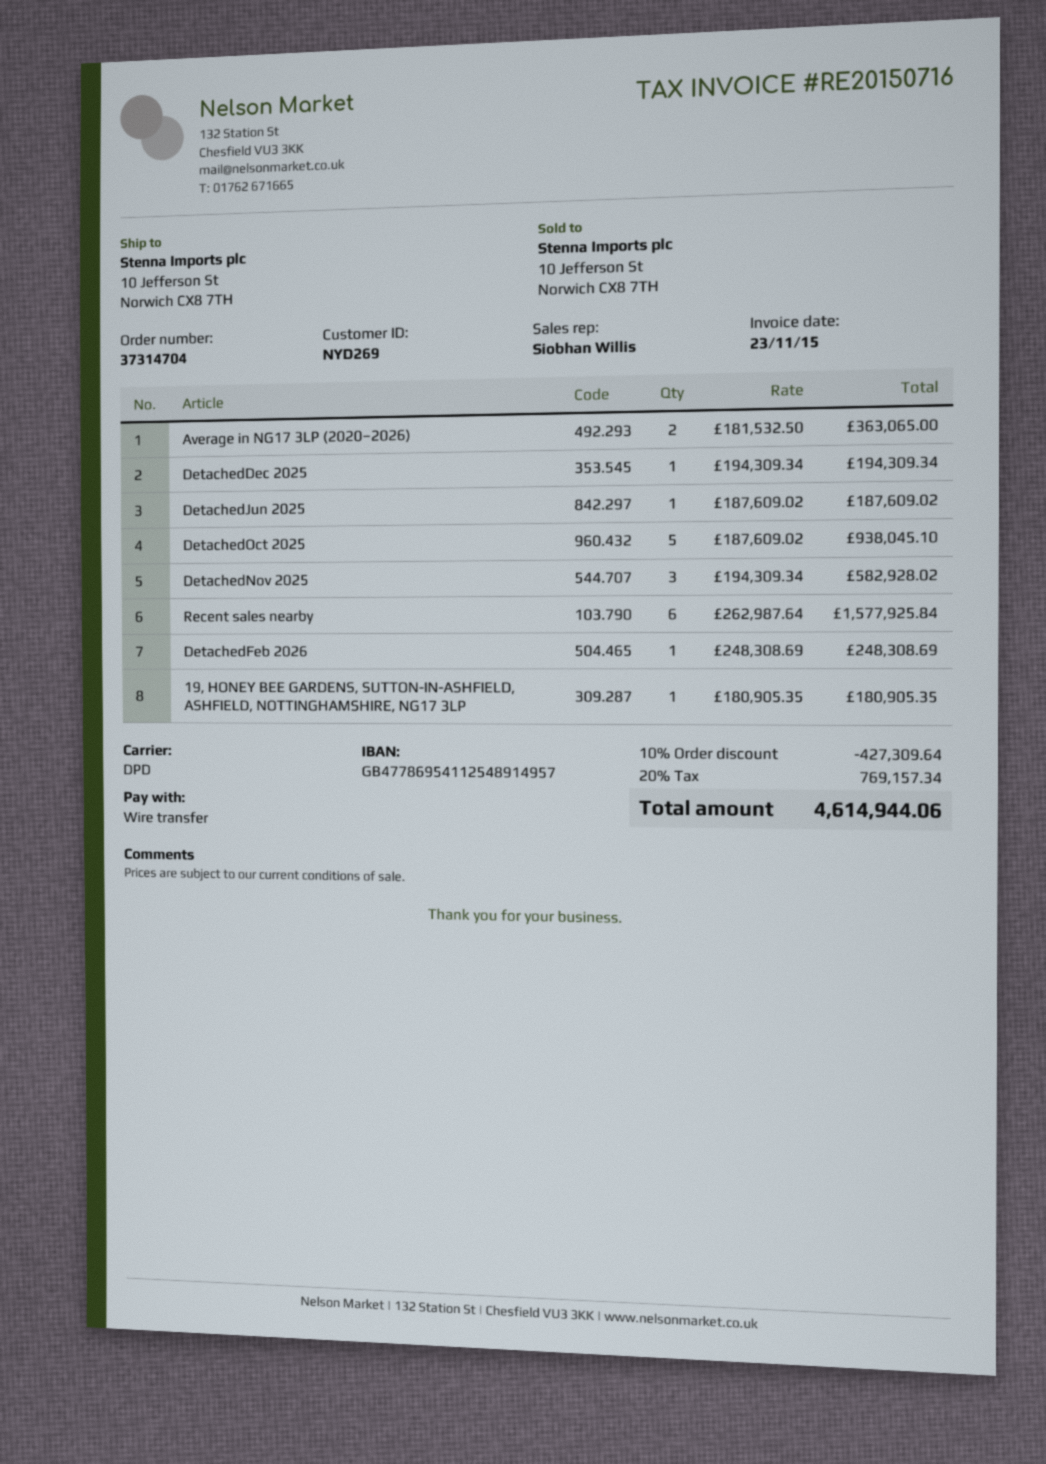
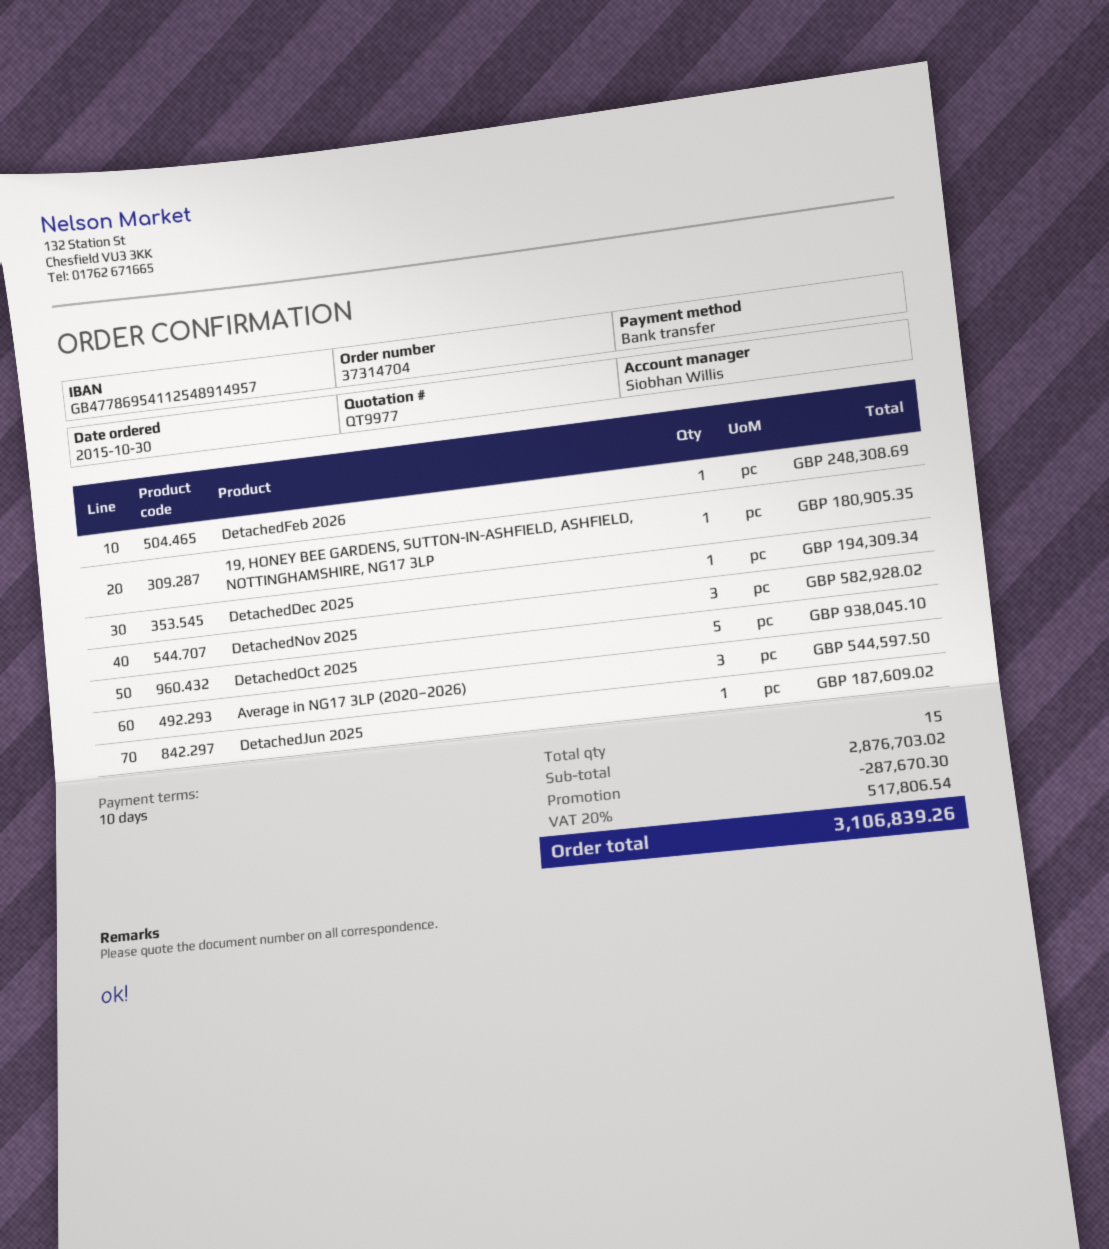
Average in NG17 3LP (2020–2026): 2 for 363065.00 -> 3 for 544597.50
Recent sales nearby: 6 for 1577925.84 -> none
discount: 427309.64 -> 287670.30
tax: 20% = 769157.34 -> 20% = 517806.54
total: 4614944.06 -> 3106839.26

